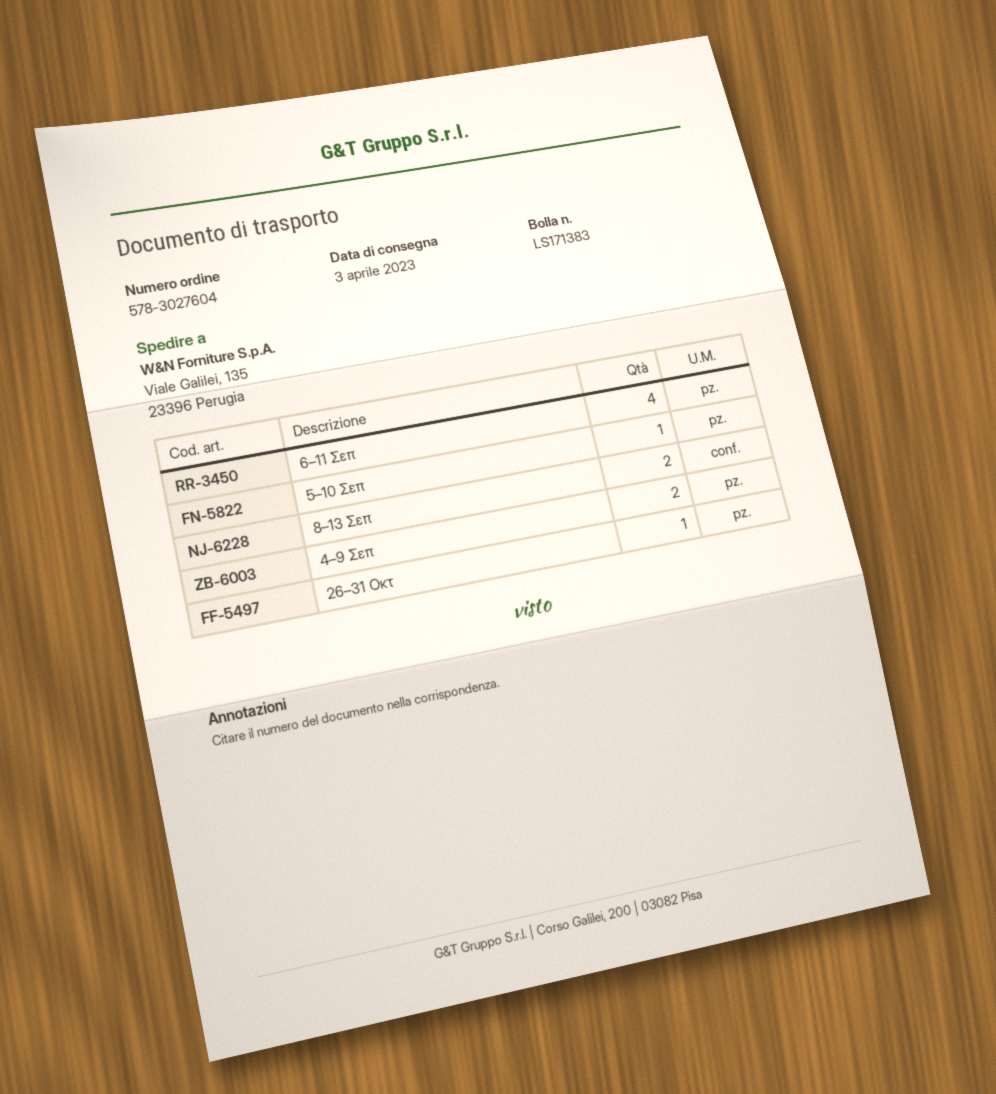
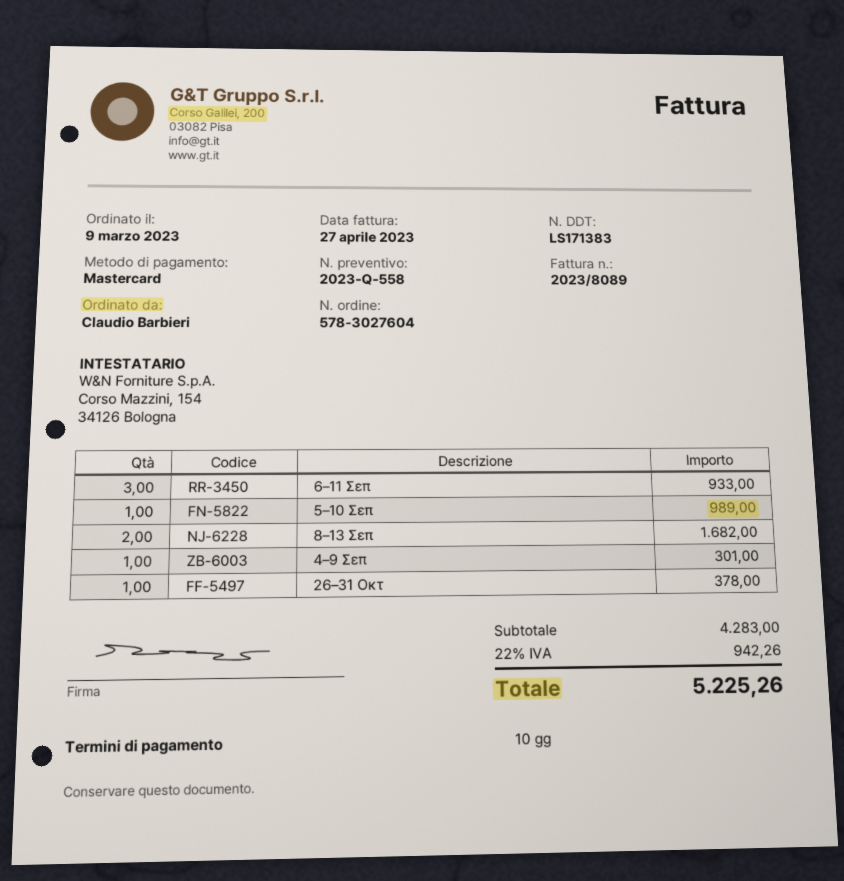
6–11 Σεπ: 4 -> 3
4–9 Σεπ: 2 -> 1

